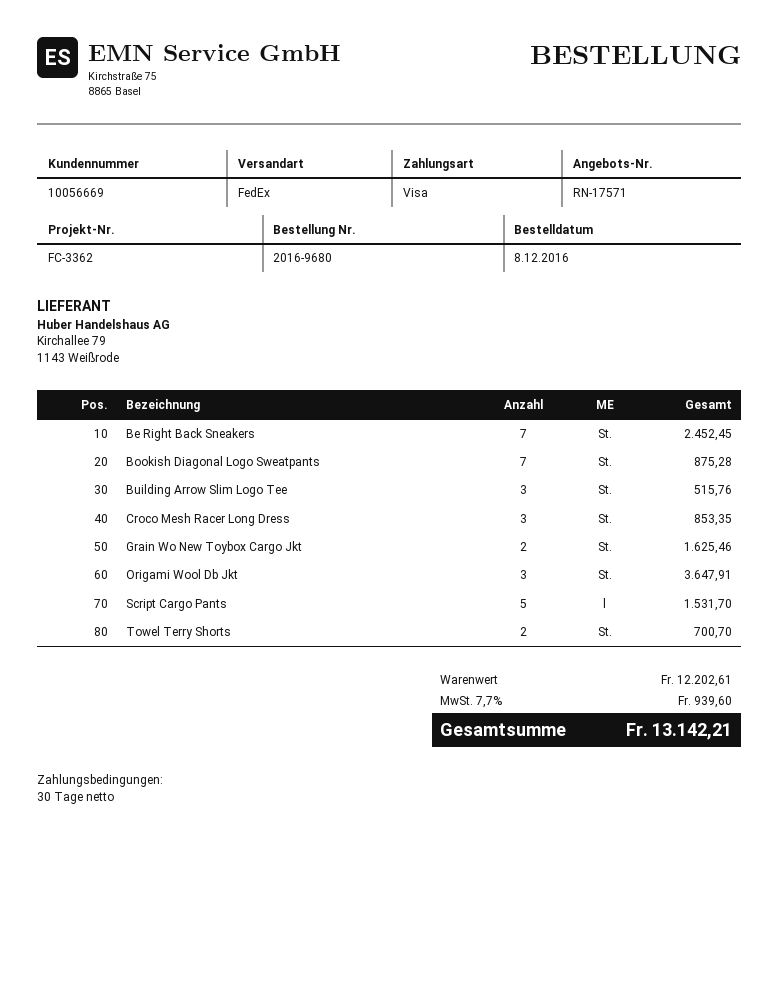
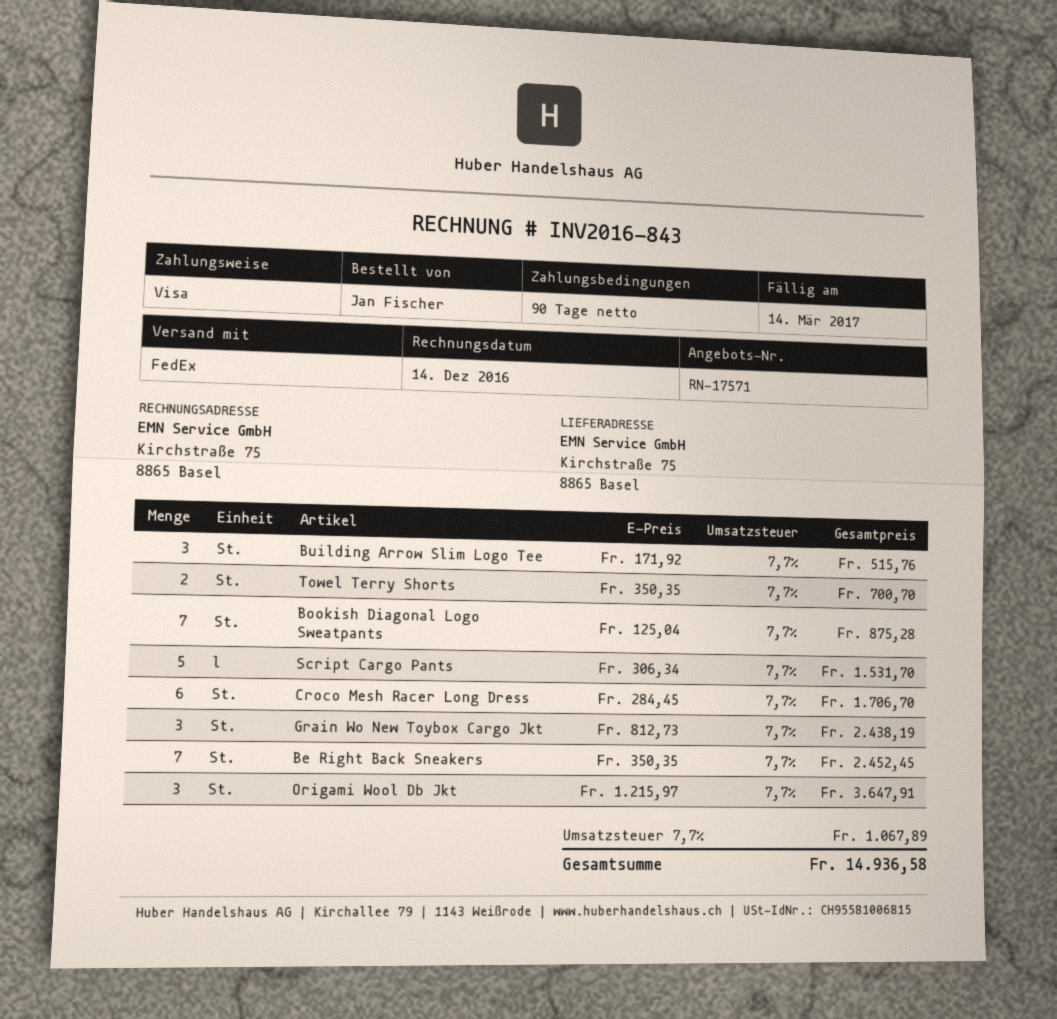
payment terms: 30 days -> 90 days
Croco Mesh Racer Long Dress: 3 for 853.35 -> 6 for 1706.70
Grain Wo New Toybox Cargo Jkt: 2 for 1625.46 -> 3 for 2438.19
tax: 7.7% = 939.60 -> 7.7% = 1067.89
total: 13142.21 -> 14936.58

